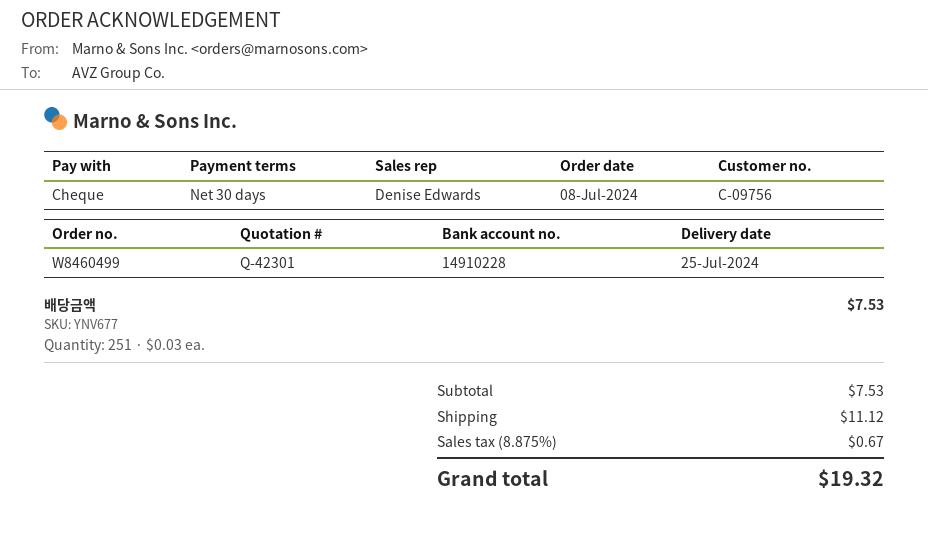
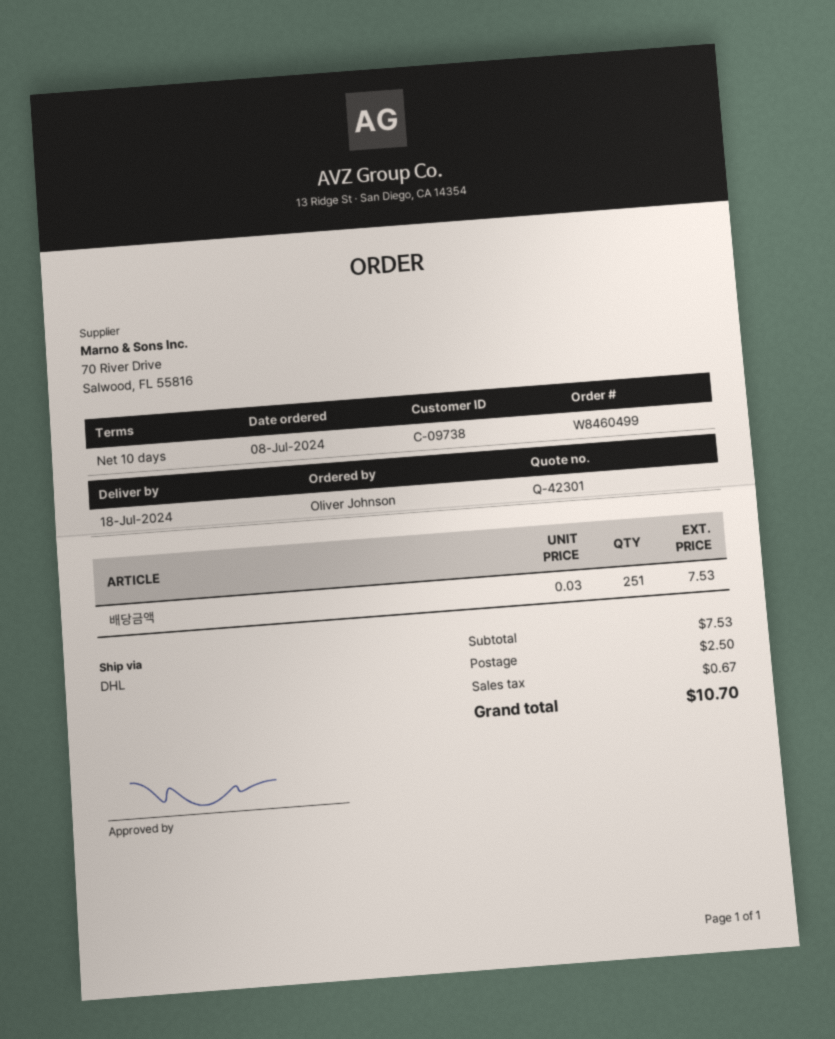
delivery date: 2024-07-25 -> 2024-07-18
payment terms: 30 days -> 10 days
customer number: C-09756 -> C-09738
shipping: 11.12 -> 2.50
total: 19.32 -> 10.70

